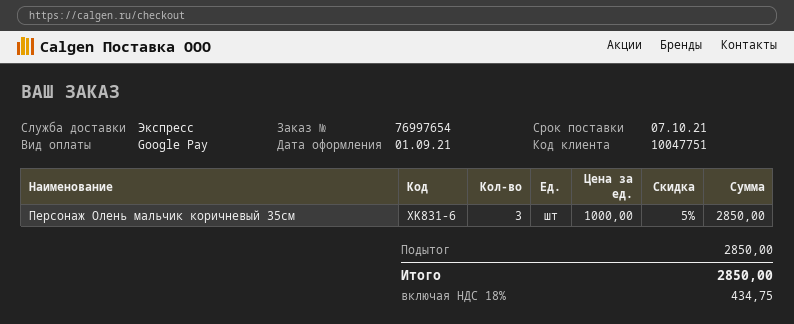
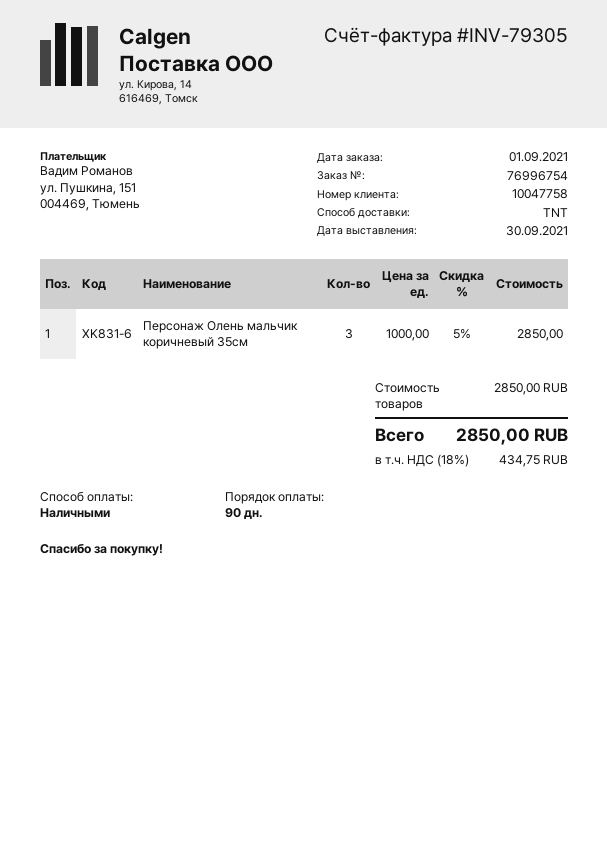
order number: 76997654 -> 76996754
customer number: 10047751 -> 10047758
payment method: Google Pay -> cash
shipping method: express -> TNT

